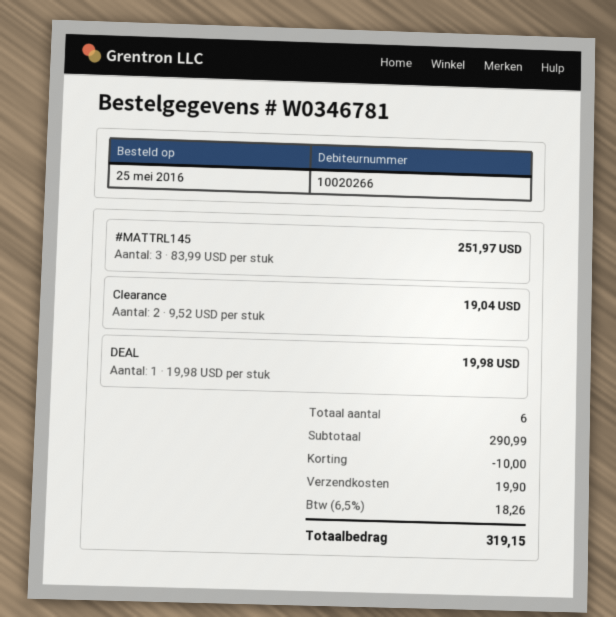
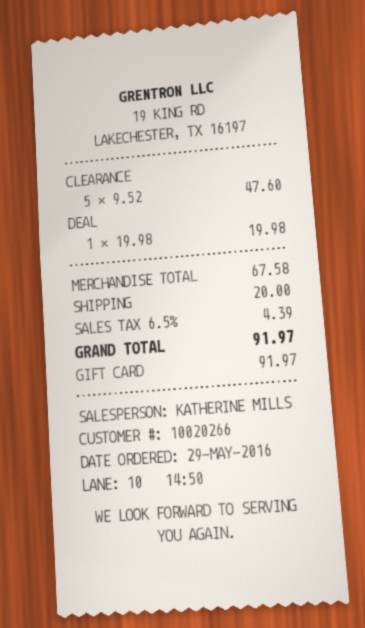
order date: 2016-05-25 -> 2016-05-29
#MATTRL145: 3 x 83.99 = 251.97 -> none
Clearance: 2 x 9.52 = 19.04 -> 5 x 9.52 = 47.60
subtotal: 290.99 -> 67.58
discount: 10.00 -> none
shipping: 19.90 -> 20.00
tax: 6.5% = 18.26 -> 6.5% = 4.39
total: 319.15 -> 91.97

